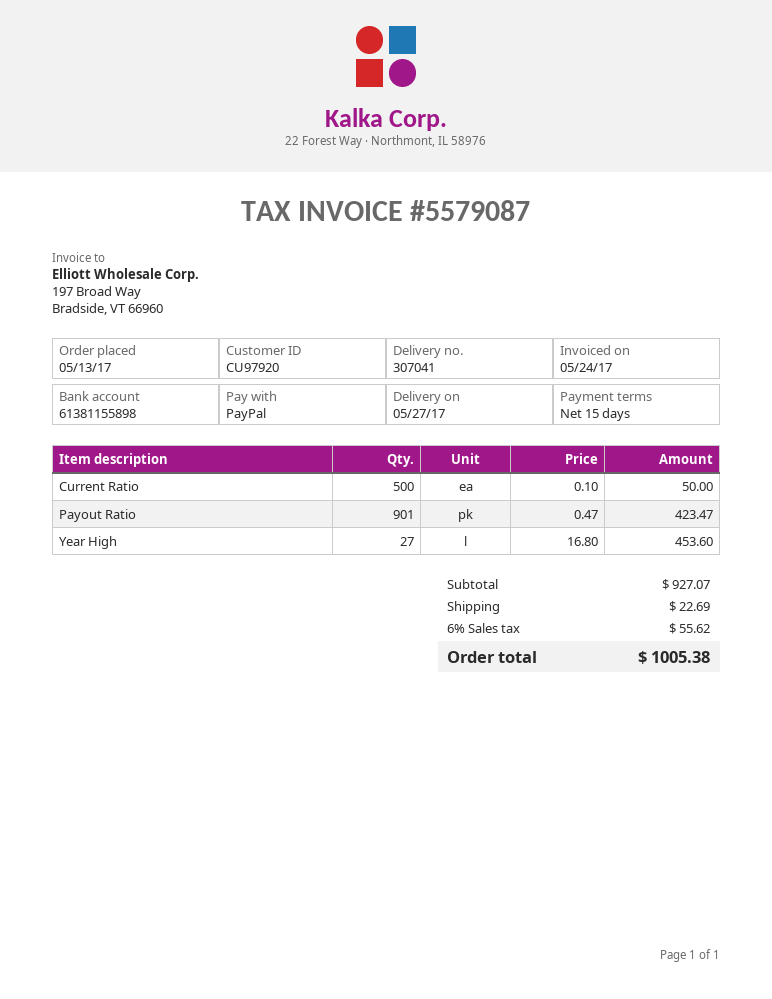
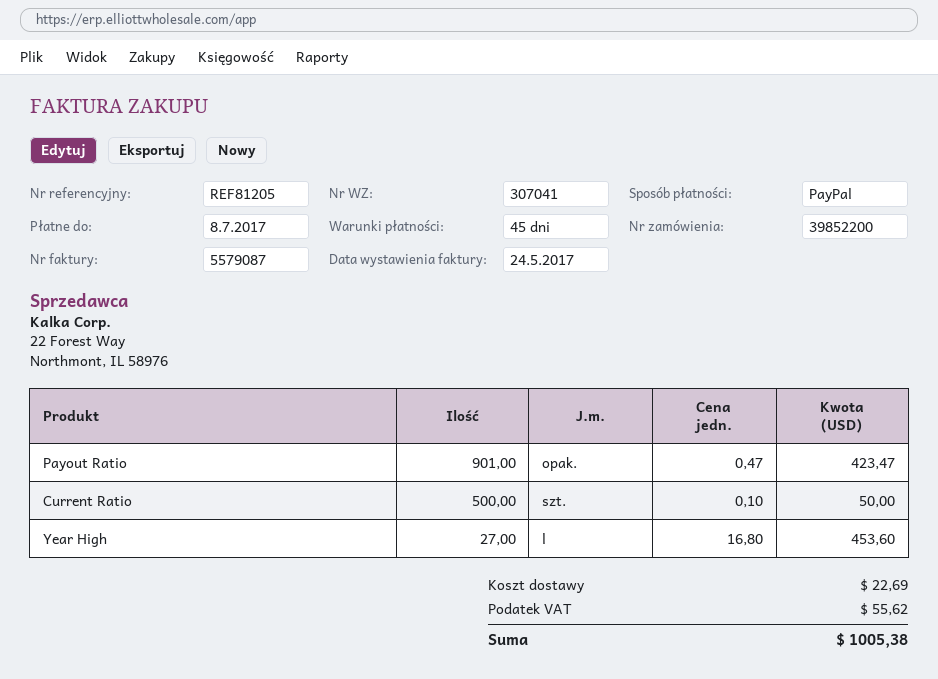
payment terms: 15 days -> 45 days

